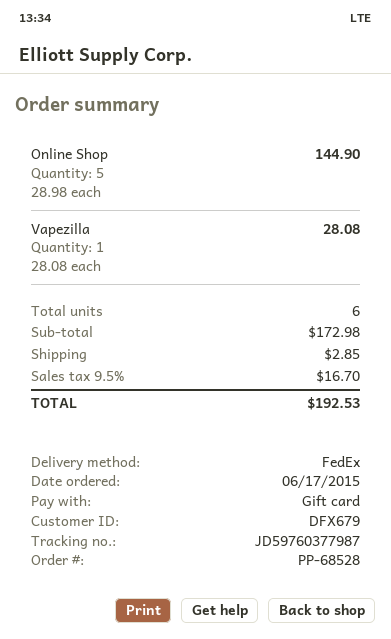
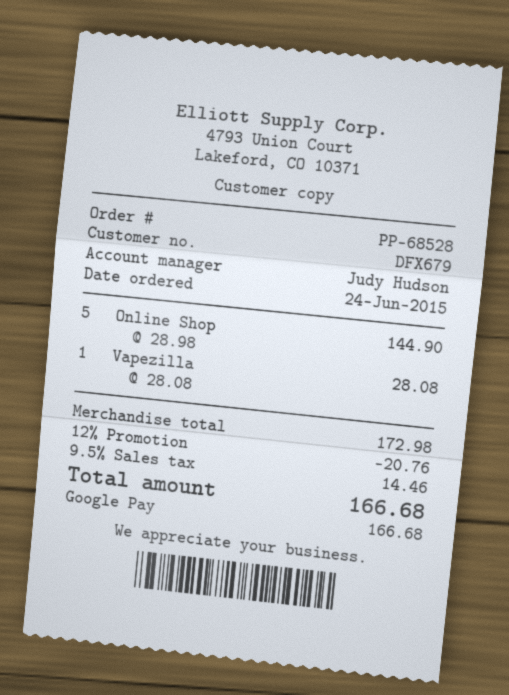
order date: 2015-06-17 -> 2015-06-24
payment method: gift card -> Google Pay
discount: none -> 12% = 20.76
shipping: 2.85 -> none
tax: 9.5% = 16.70 -> 9.5% = 14.46
total: 192.53 -> 166.68

